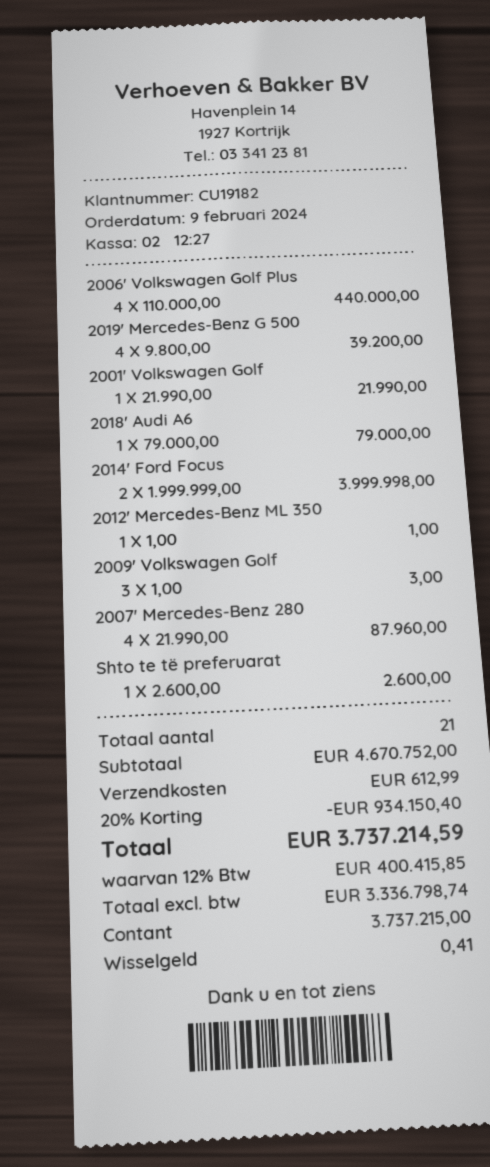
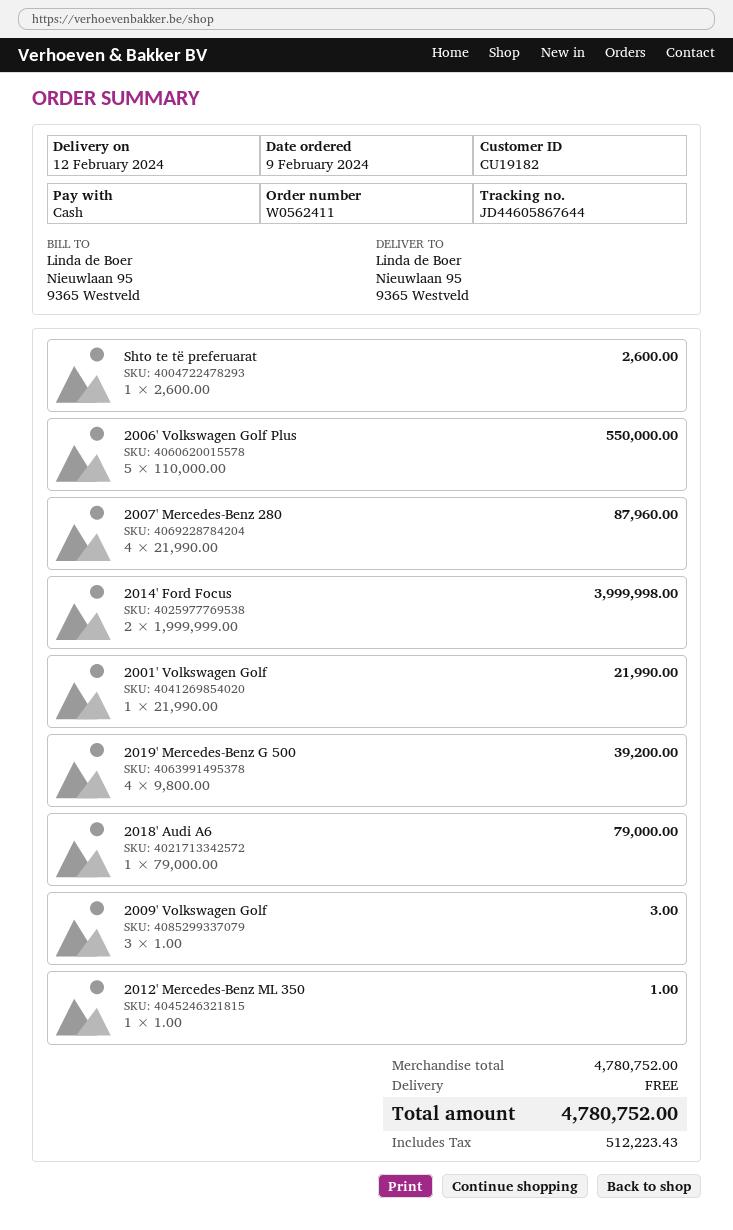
2006' Volkswagen Golf Plus: 4 x 110000.00 = 440000.00 -> 5 x 110000.00 = 550000.00
subtotal: 4670752.00 -> 4780752.00
discount: 20% = 934150.40 -> none
shipping: 612.99 -> 0.00
tax: 400415.85 -> 512223.43
total: 3737214.59 -> 4780752.00

